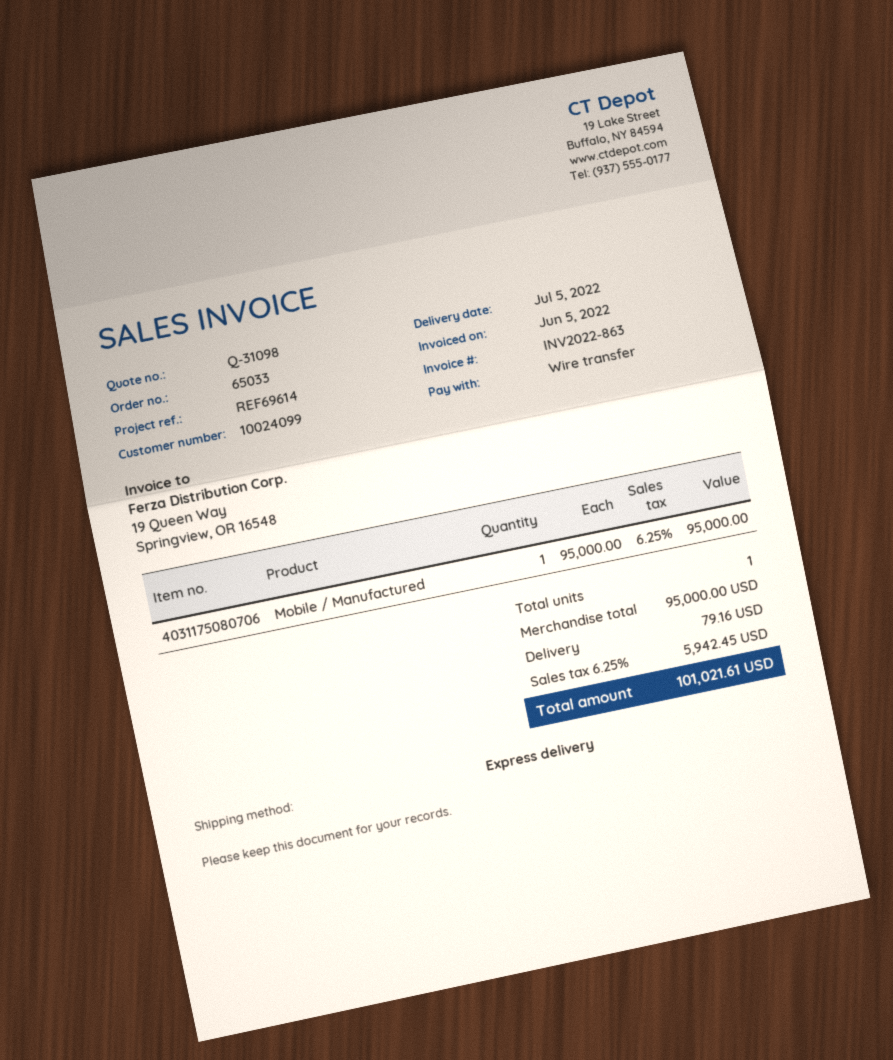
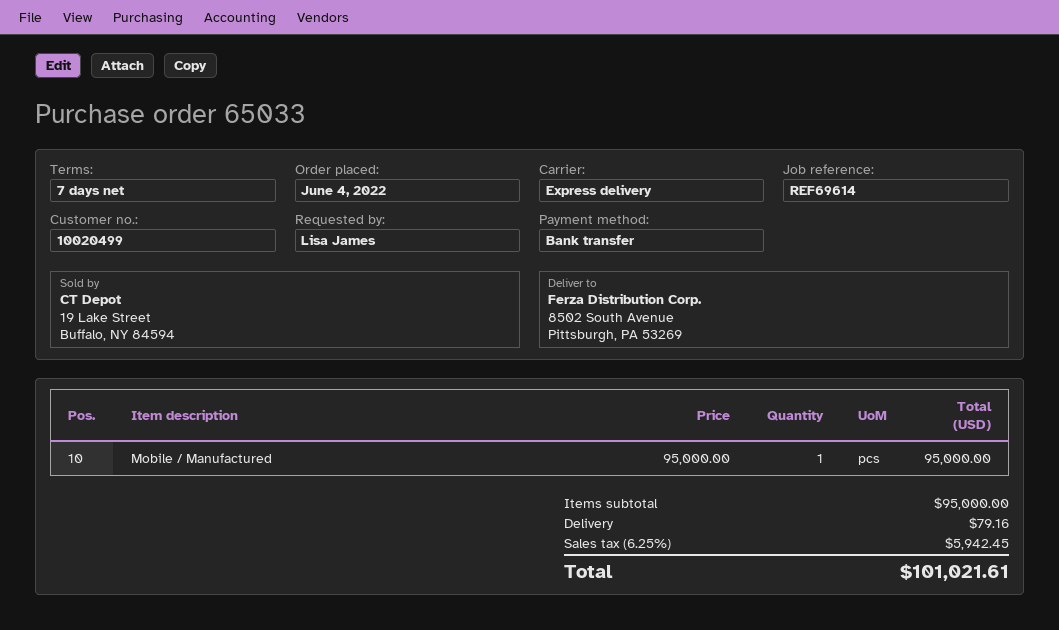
customer number: 10024099 -> 10020499

